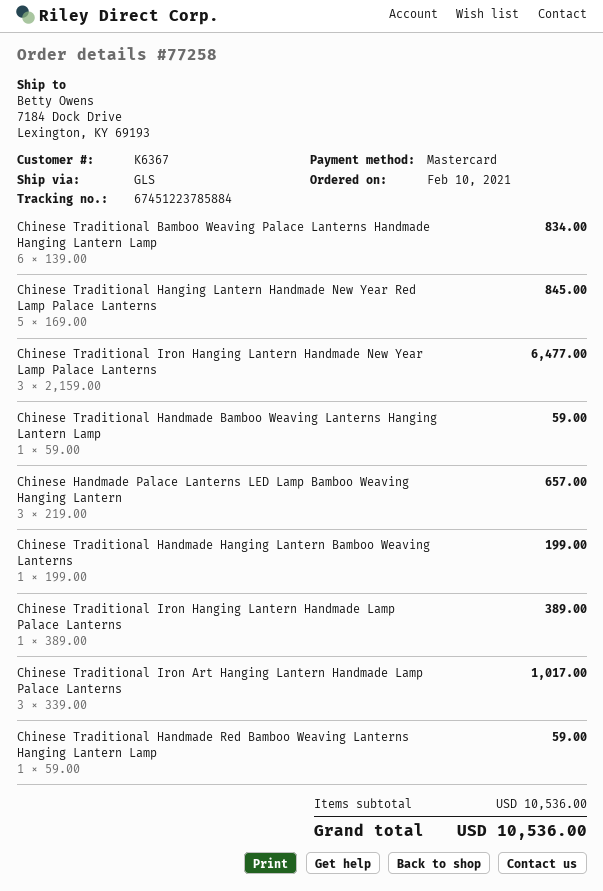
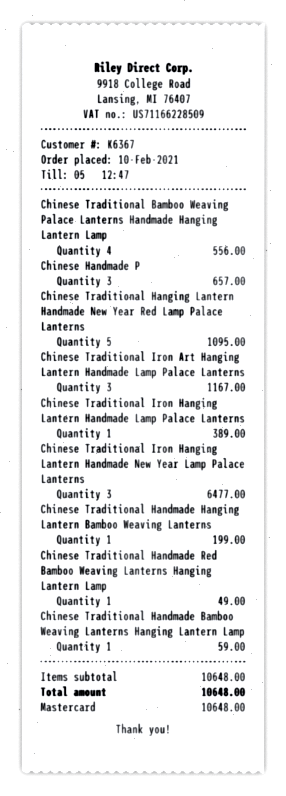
Chinese Traditional Bamboo Weaving Palace Lanterns Handmade Hanging Lantern Lamp: 6 for 834.00 -> 4 for 556.00
Chinese Traditional Hanging Lantern Handmade New Year Red Lamp Palace Lanterns: 5 for 845.00 -> 5 for 1095.00
Chinese Traditional Iron Art Hanging Lantern Handmade Lamp Palace Lanterns: 3 for 1017.00 -> 3 for 1167.00
Chinese Traditional Handmade Red Bamboo Weaving Lanterns Hanging Lantern Lamp: 1 for 59.00 -> 1 for 49.00
subtotal: 10536.00 -> 10648.00
total: 10536.00 -> 10648.00

